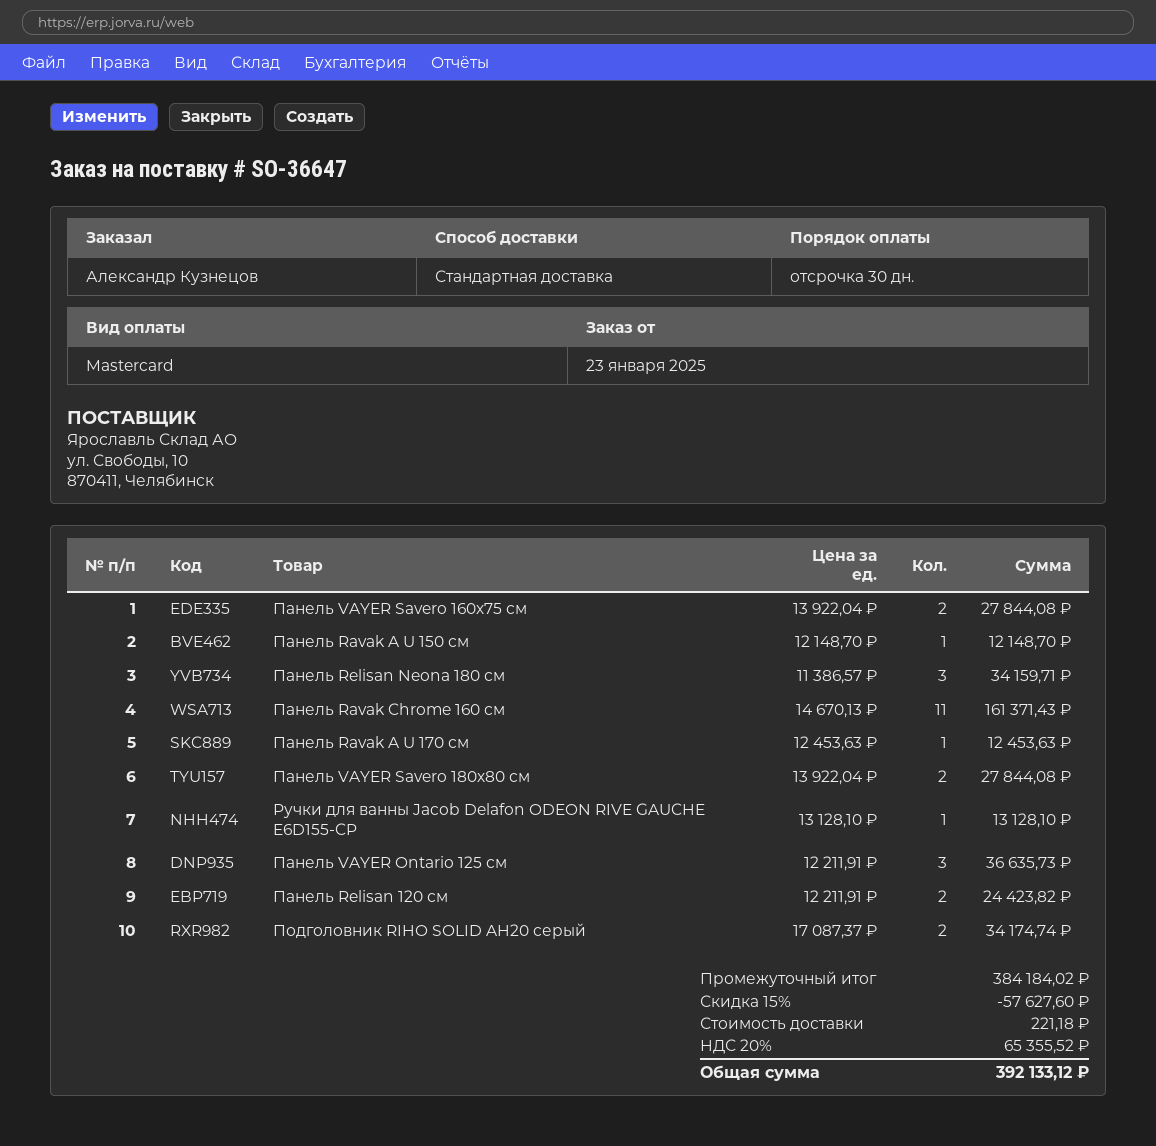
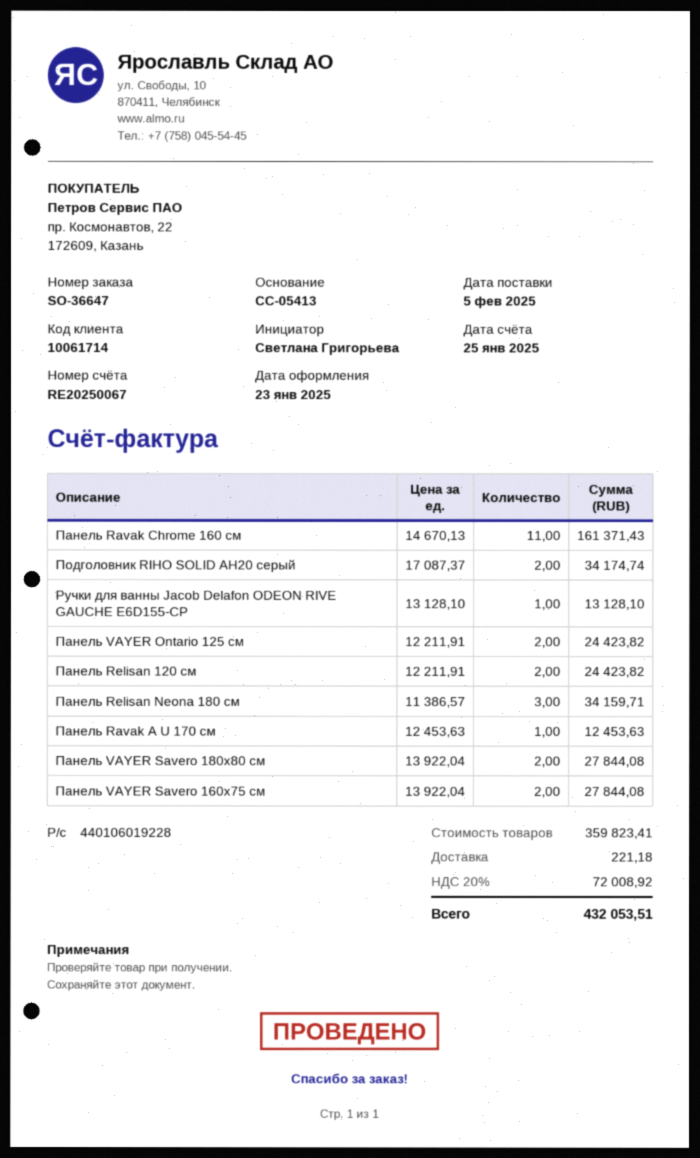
ordered by: Александр Кузнецов -> Светлана Григорьева
Панель Ravak A U 150 см: 1 x 12148.70 = 12148.70 -> none
Панель VAYER Ontario 125 см: 3 x 12211.91 = 36635.73 -> 2 x 12211.91 = 24423.82
subtotal: 384184.02 -> 359823.41
discount: 15% = 57627.60 -> none
tax: 20% = 65355.52 -> 20% = 72008.92
total: 392133.12 -> 432053.51

